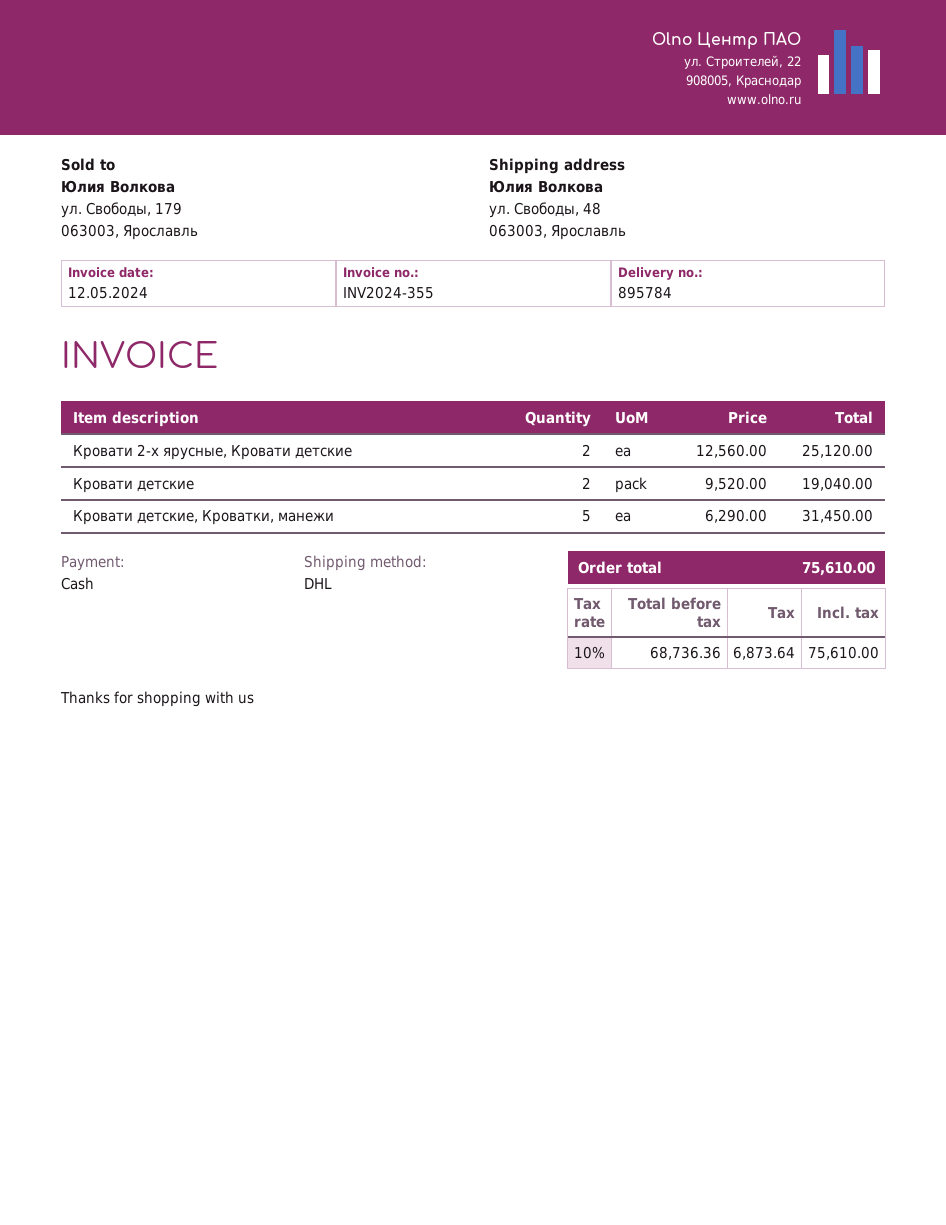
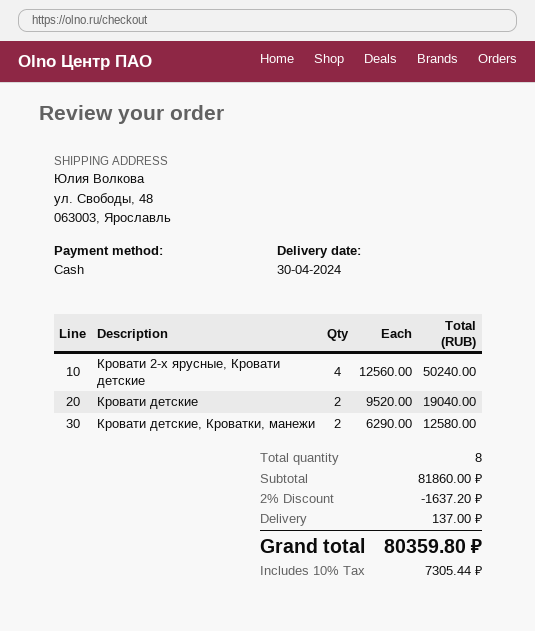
Кровати 2-х ярусные, Кровати детские: 2 x 12560.00 = 25120.00 -> 4 x 12560.00 = 50240.00
Кровати детские, Кроватки, манежи: 5 x 6290.00 = 31450.00 -> 2 x 6290.00 = 12580.00
discount: none -> 2% = 1637.20
shipping: none -> 137.00
tax: 10% = 6873.64 -> 10% = 7305.44
total: 75610.00 -> 80359.80

